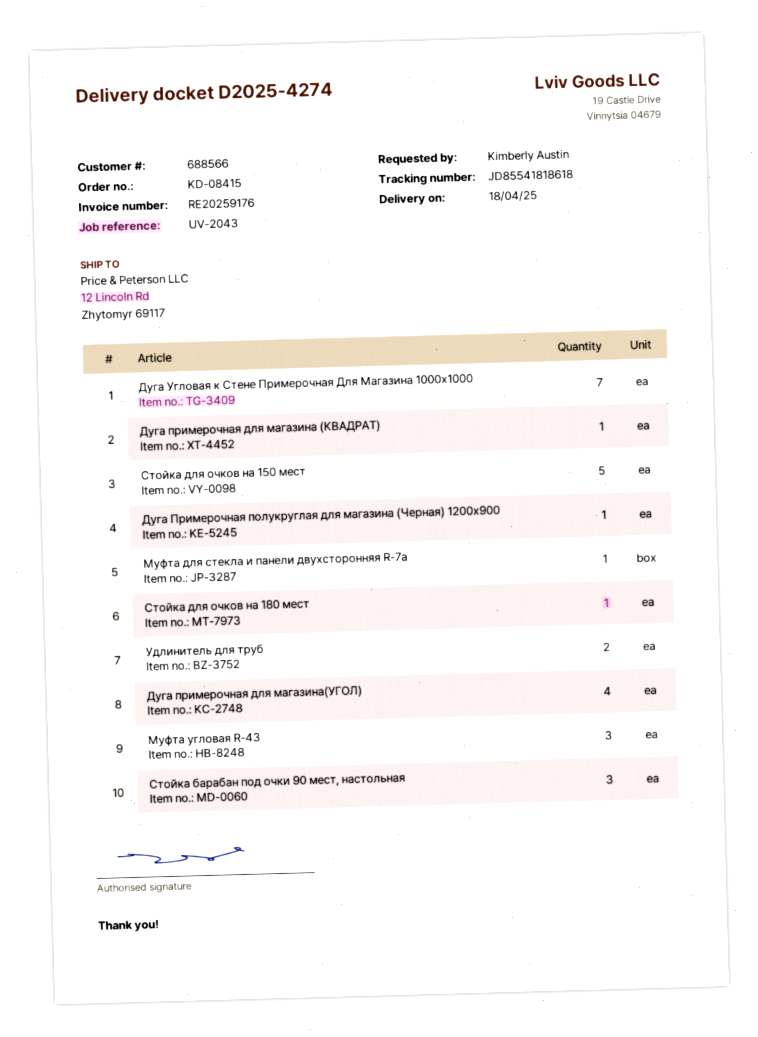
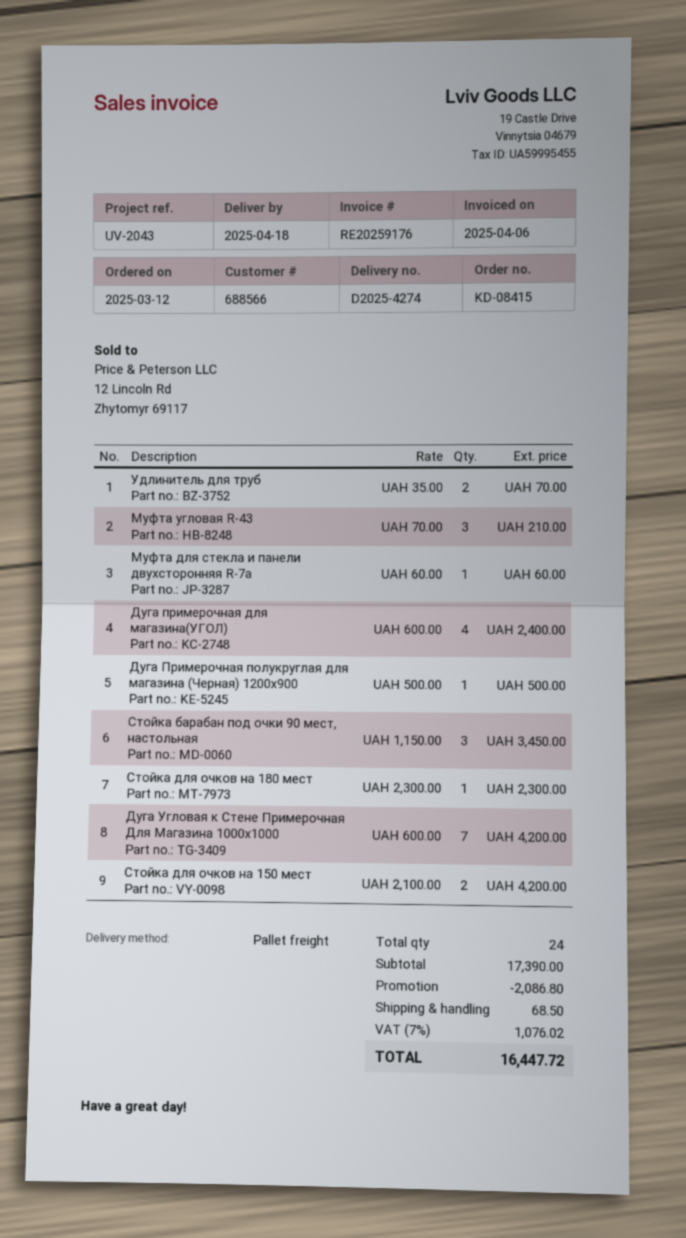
Дуга примерочная для магазина (КВАДРАТ): 1 -> none
Стойка для очков на 150 мест: 5 -> 2

